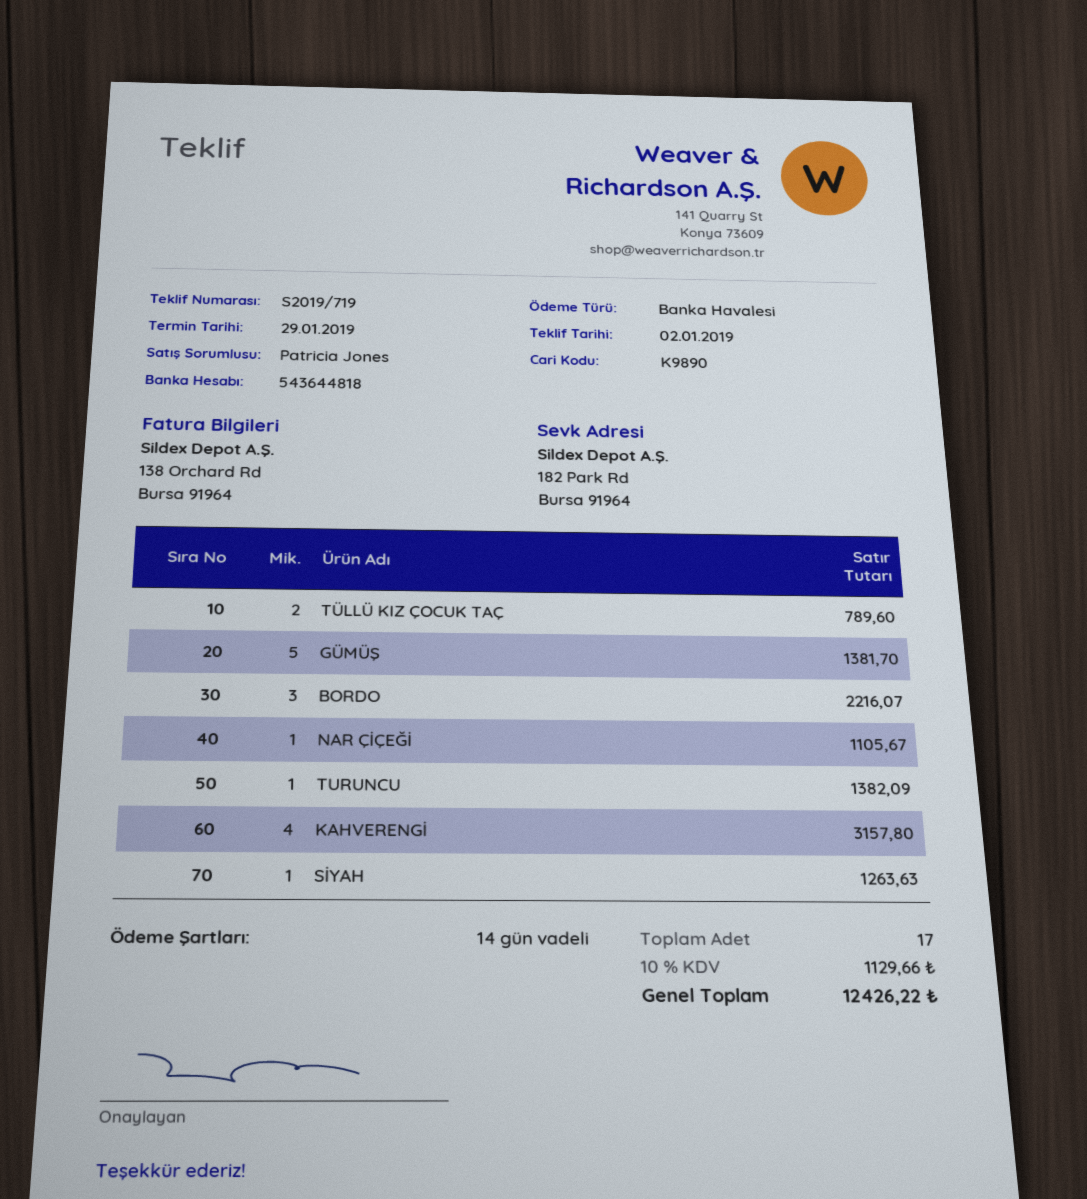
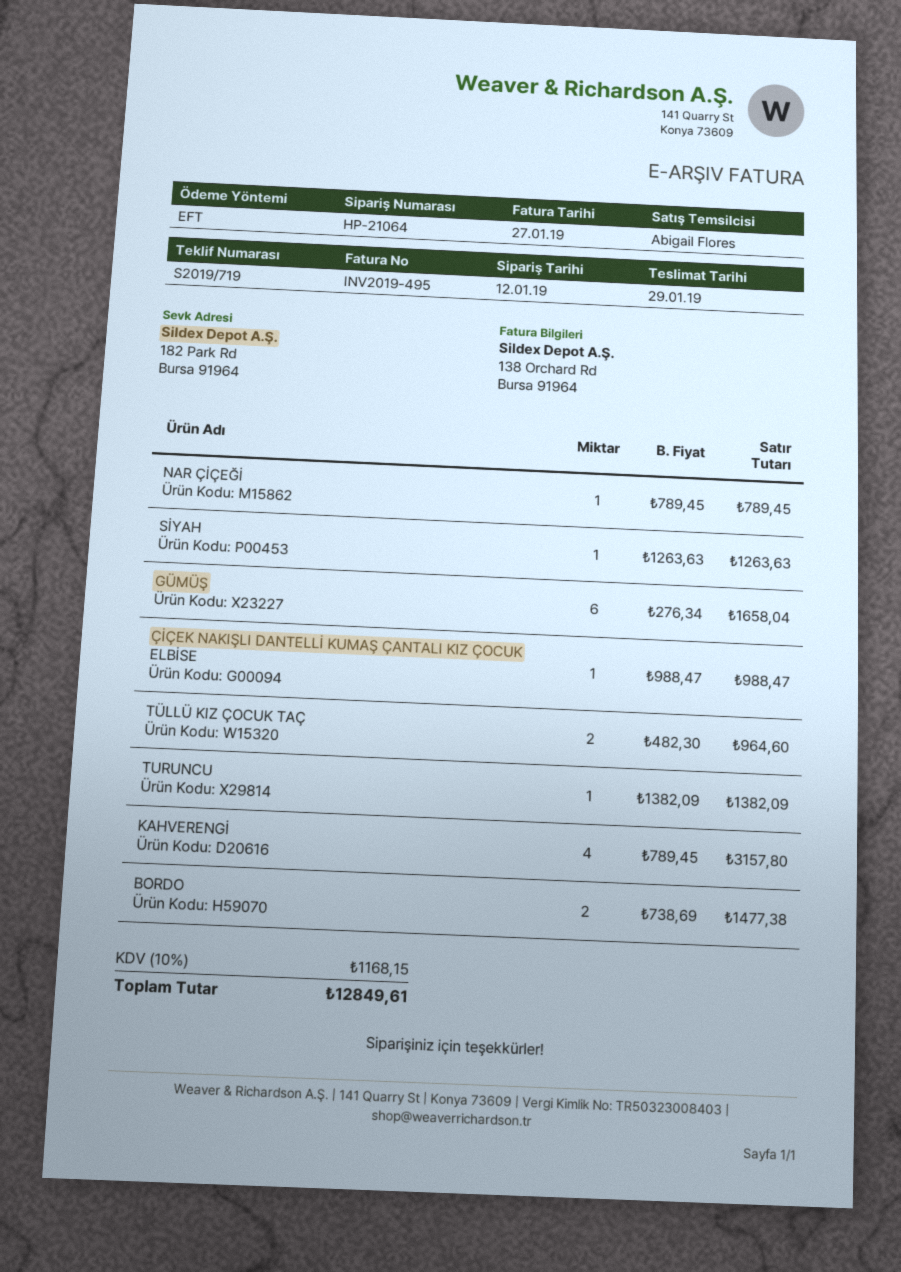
sales rep: Patricia Jones -> Abigail Flores
TÜLLÜ KIZ ÇOCUK TAÇ: 2 for 789.60 -> 2 for 964.60
GÜMÜŞ: 5 for 1381.70 -> 6 for 1658.04
BORDO: 3 for 2216.07 -> 2 for 1477.38
NAR ÇİÇEĞİ: 1 for 1105.67 -> 1 for 789.45
ÇİÇEK NAKIŞLI DANTELLİ KUMAŞ ÇANTALI KIZ ÇOCUK ELBİSE: none -> 1 for 988.47
tax: 10% = 1129.66 -> 10% = 1168.15
total: 12426.22 -> 12849.61

